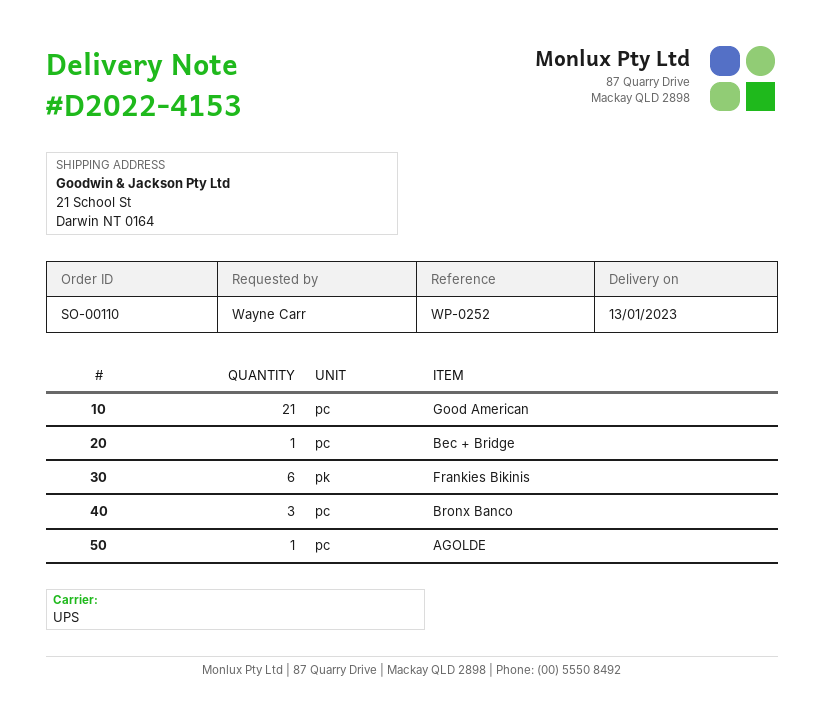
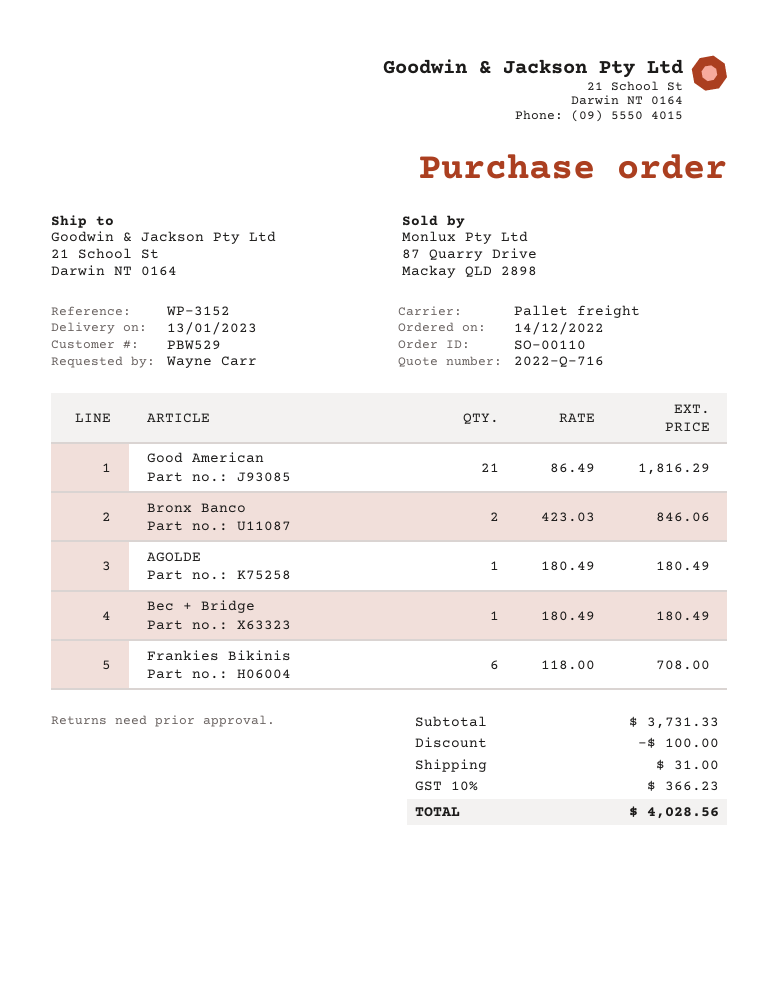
reference: WP-0252 -> WP-3152
shipping method: UPS -> pallet freight
Bronx Banco: 3 -> 2

